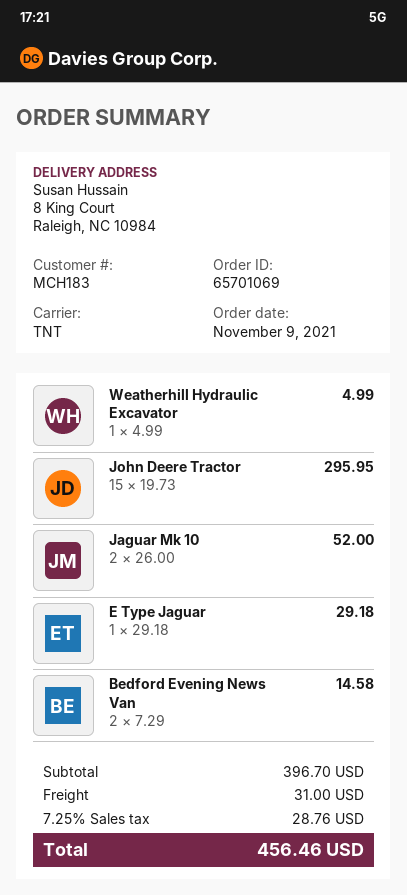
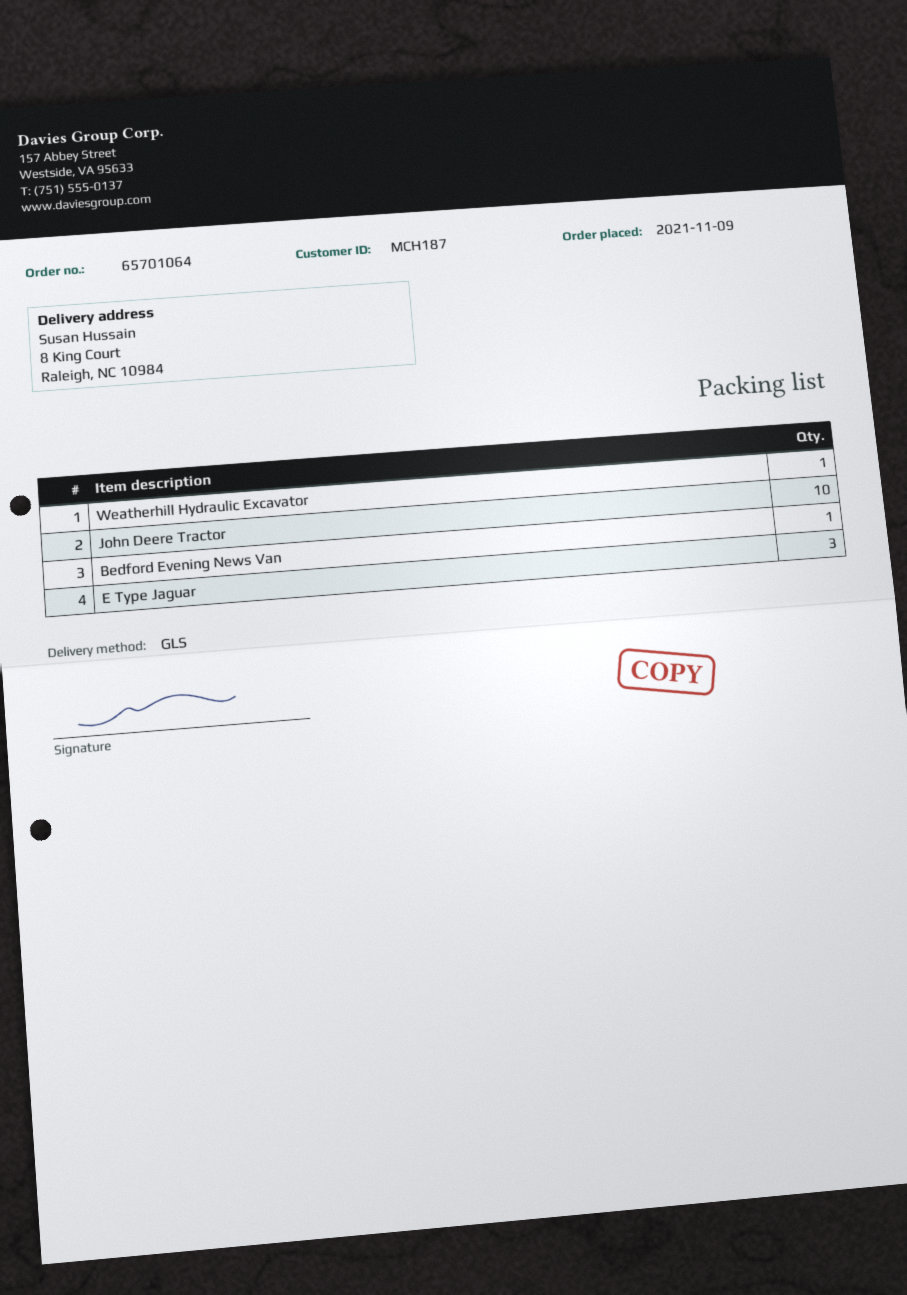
order number: 65701069 -> 65701064
customer number: MCH183 -> MCH187
shipping method: TNT -> GLS
John Deere Tractor: 15 -> 10
Jaguar Mk 10: 2 -> none
E Type Jaguar: 1 -> 3
Bedford Evening News Van: 2 -> 1

